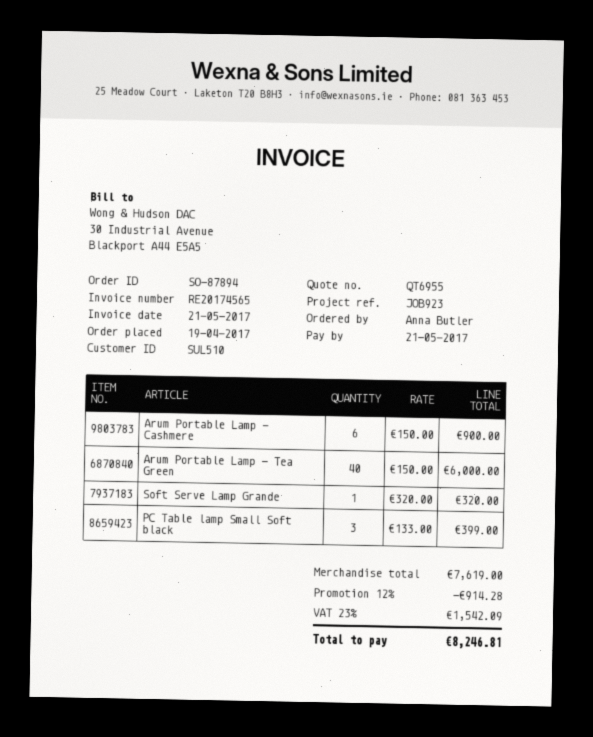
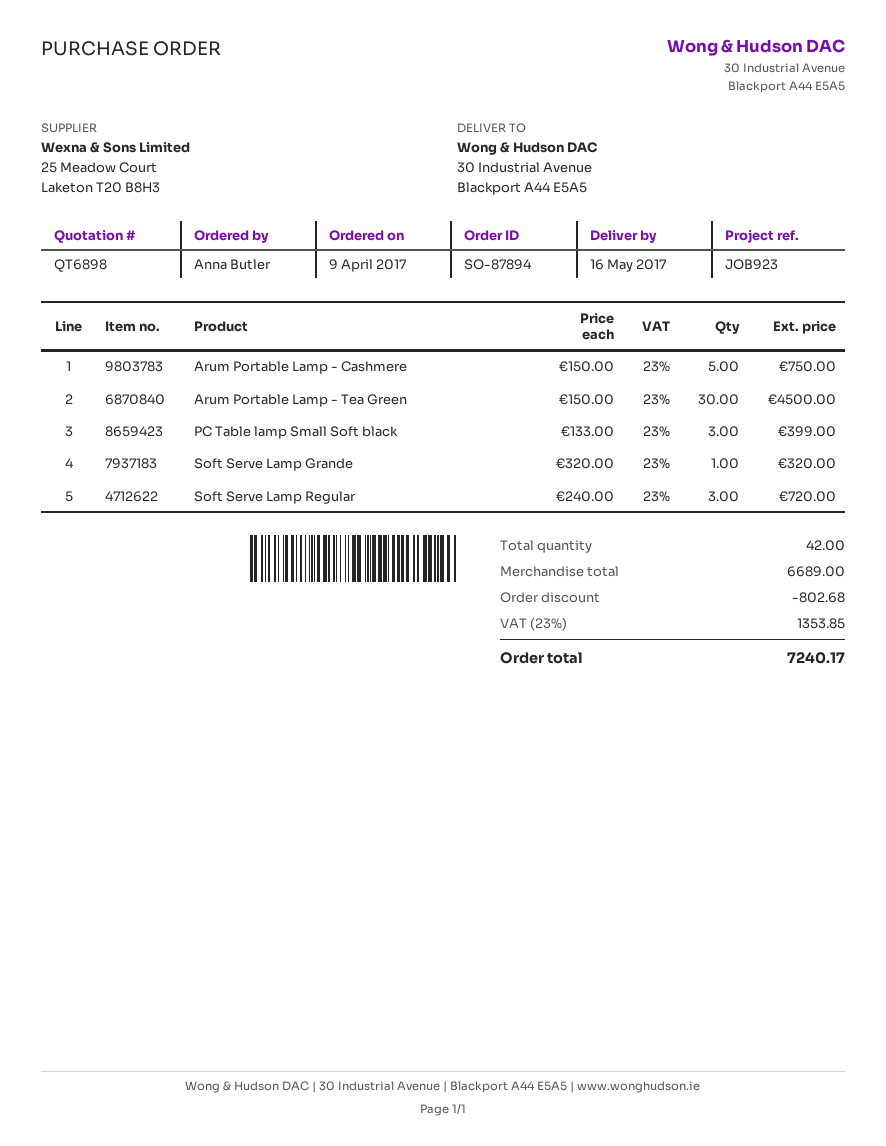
quote number: QT6955 -> QT6898
order date: 2017-04-19 -> 2017-04-09
Arum Portable Lamp - Cashmere: 6 x 150.00 = 900.00 -> 5 x 150.00 = 750.00
Arum Portable Lamp - Tea Green: 40 x 150.00 = 6000.00 -> 30 x 150.00 = 4500.00
Soft Serve Lamp Regular: none -> 3 x 240.00 = 720.00
subtotal: 7619.00 -> 6689.00
discount: 914.28 -> 802.68
tax: 23% = 1542.09 -> 23% = 1353.85
total: 8246.81 -> 7240.17

